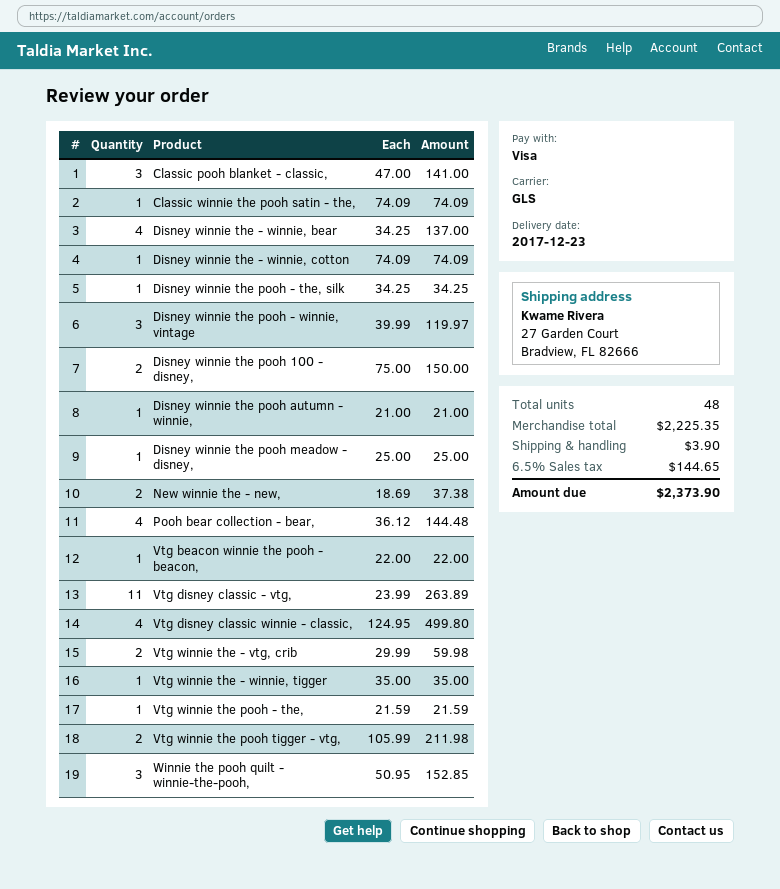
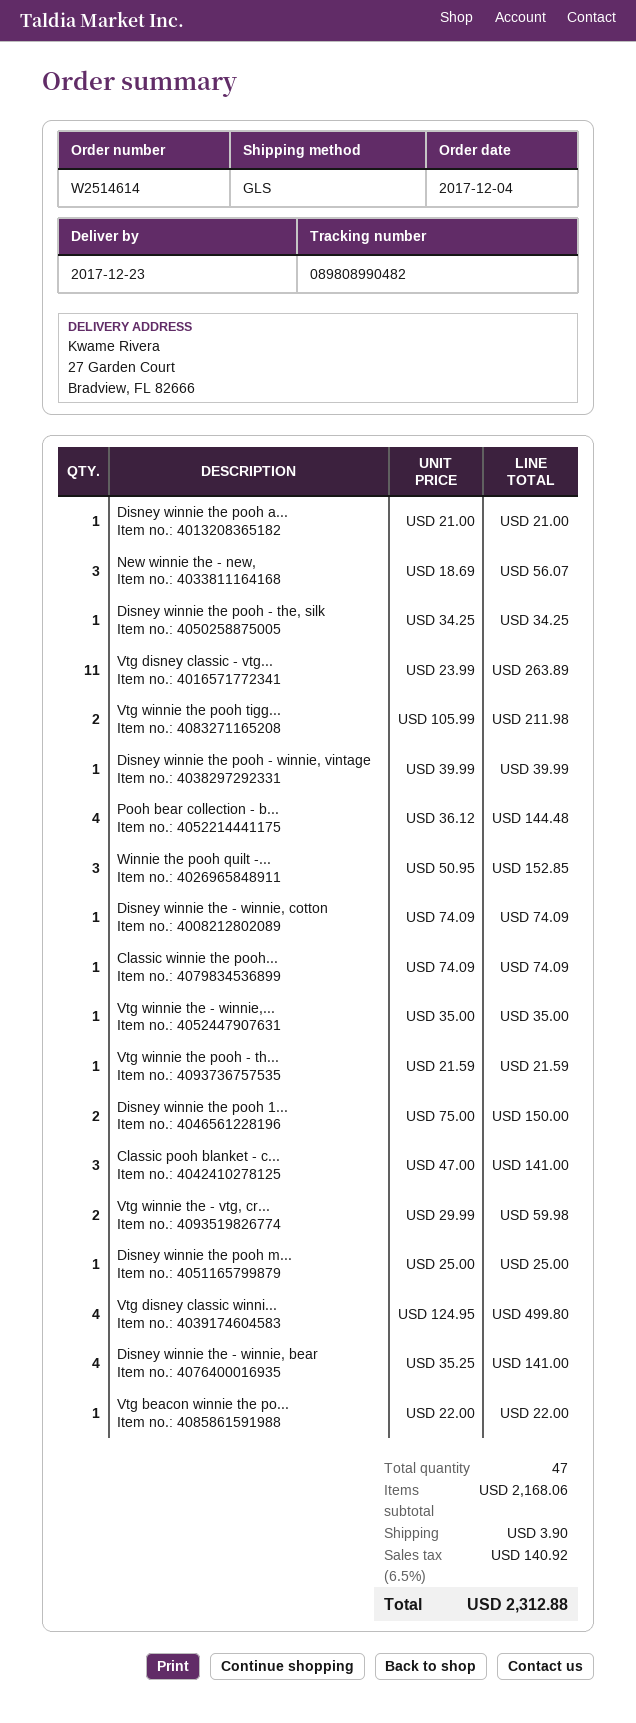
Disney winnie the - winnie, bear: 4 x 34.25 = 137.00 -> 4 x 35.25 = 141.00
Disney winnie the pooh - winnie, vintage: 3 x 39.99 = 119.97 -> 1 x 39.99 = 39.99
New winnie the - new,: 2 x 18.69 = 37.38 -> 3 x 18.69 = 56.07
total quantity: 48 -> 47
subtotal: 2225.35 -> 2168.06
tax: 6.5% = 144.65 -> 6.5% = 140.92
total: 2373.90 -> 2312.88

